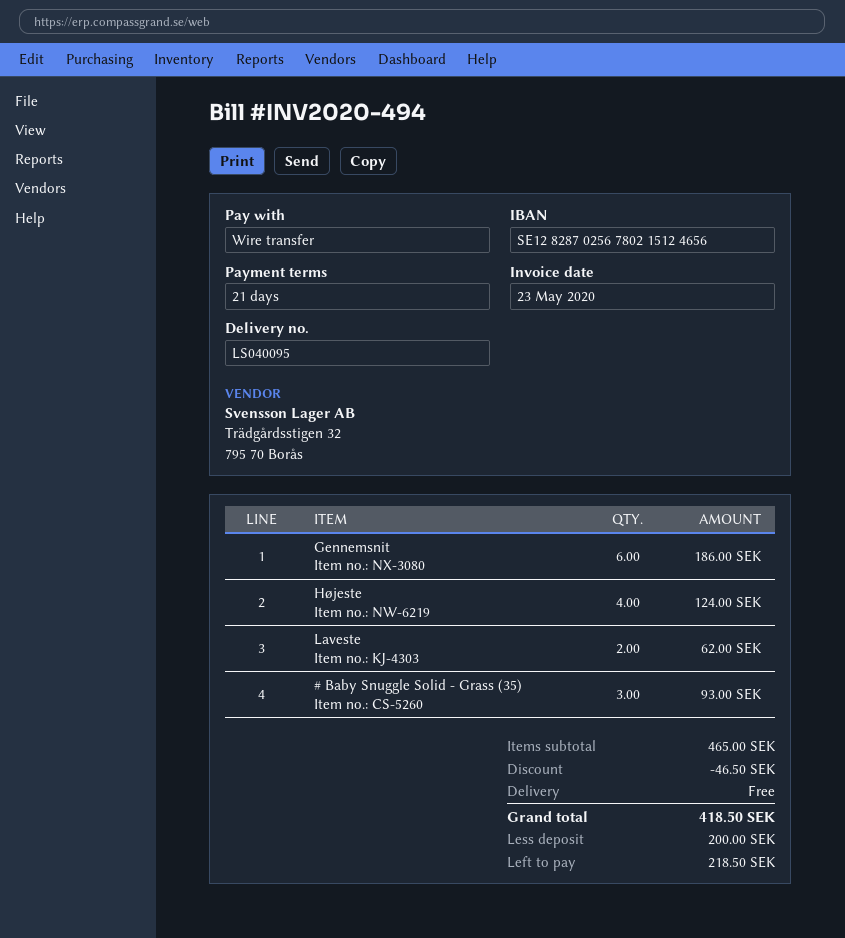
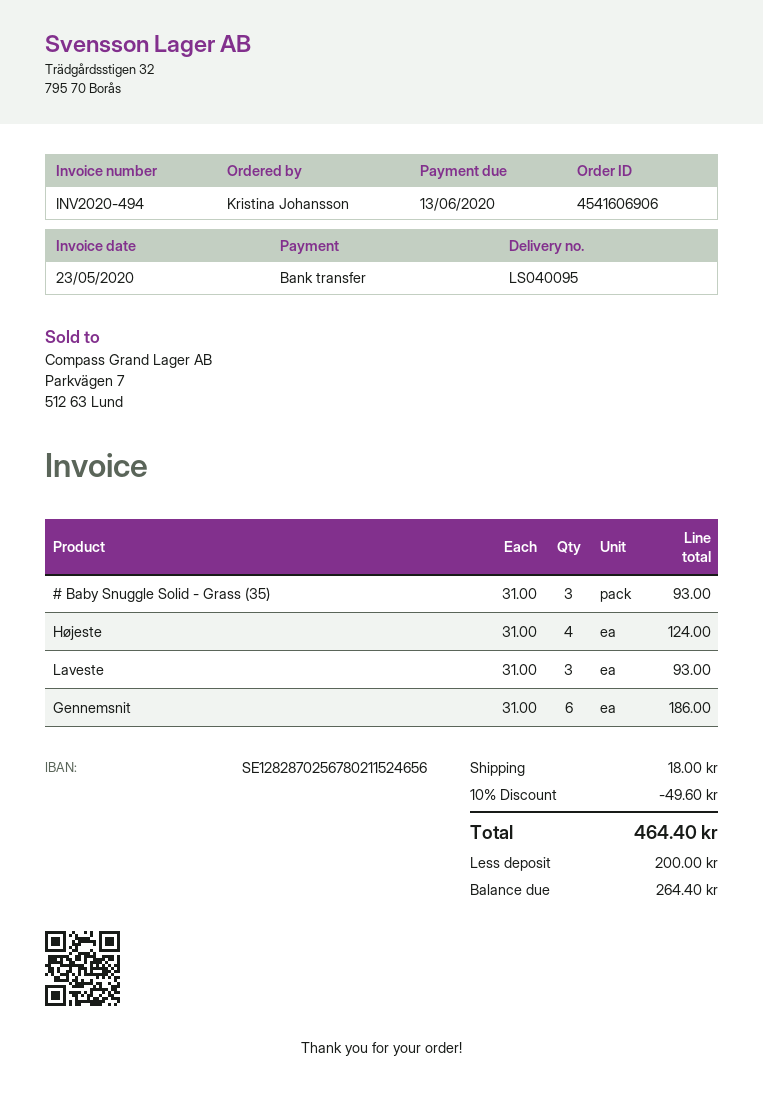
bank account: SE1282870256780215124656 -> SE1282870256780211524656
Laveste: 2 for 62.00 -> 3 for 93.00
discount: 46.50 -> 49.60
shipping: 0.00 -> 18.00
total: 418.50 -> 464.40
balance: 218.50 -> 264.40

